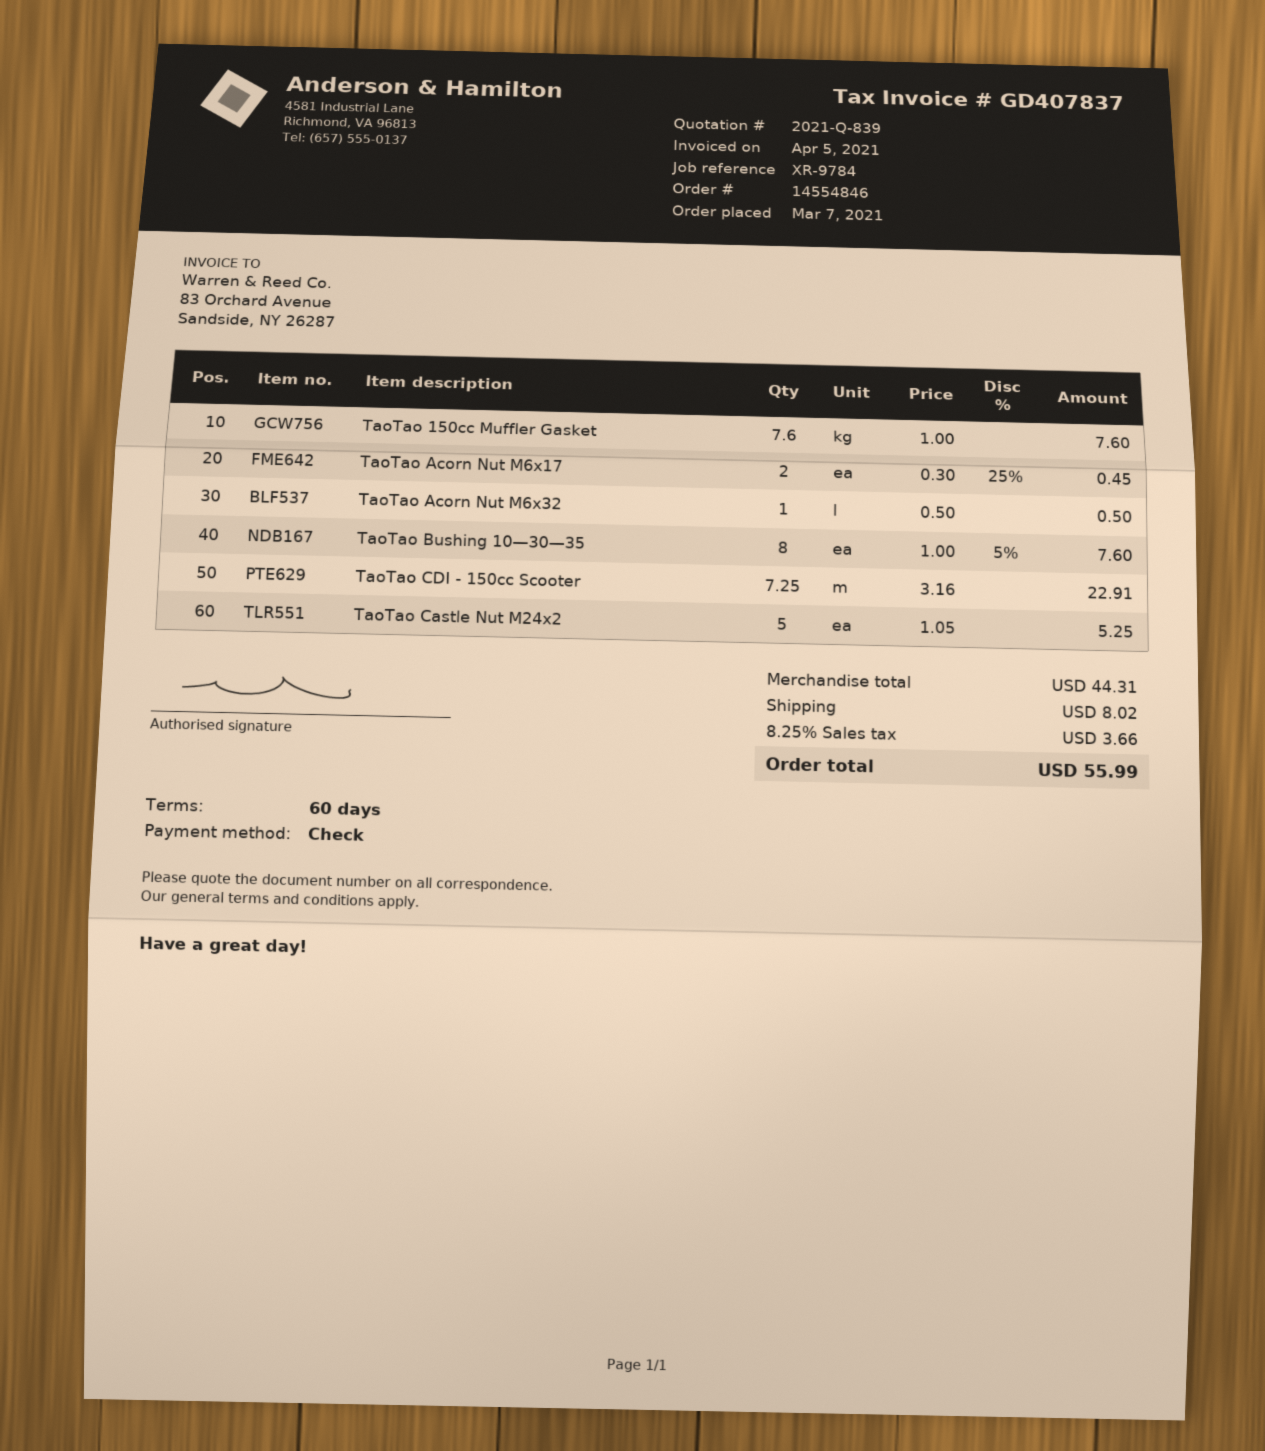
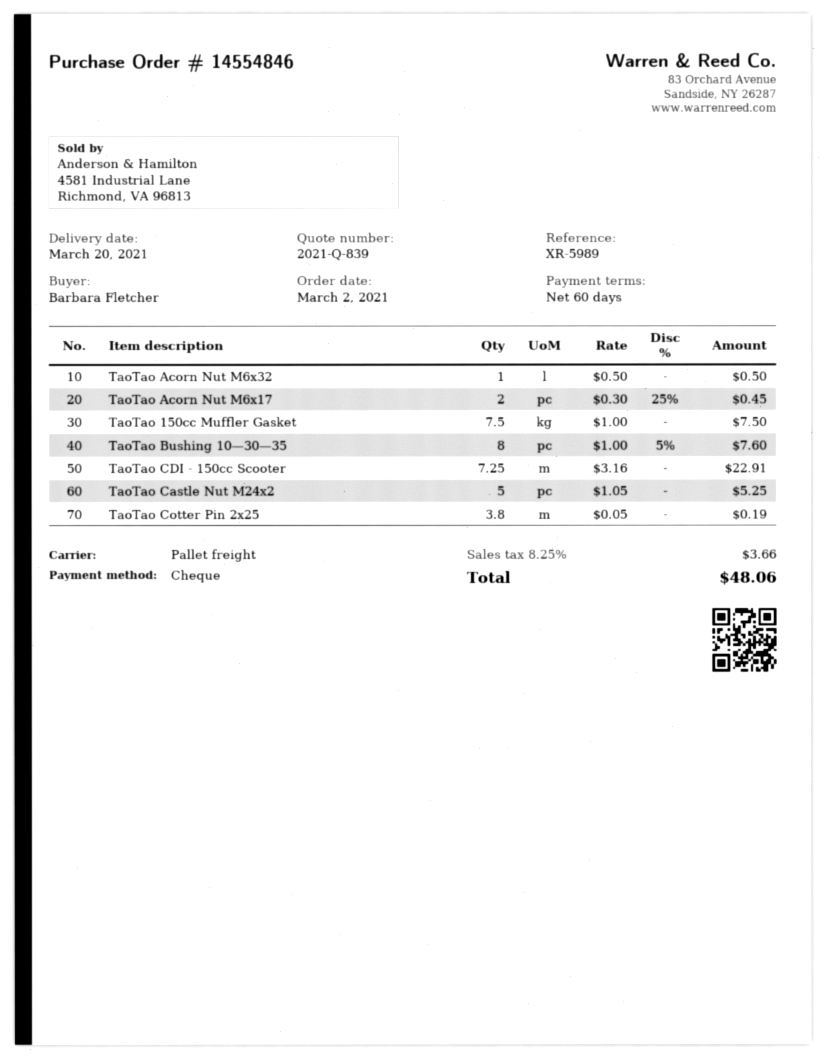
order date: 2021-03-07 -> 2021-03-02
reference: XR-9784 -> XR-5989
TaoTao 150cc Muffler Gasket: 7.6 x 1.00 = 7.60 -> 7.5 x 1.00 = 7.50
TaoTao Cotter Pin 2x25: none -> 3.8 x 0.05 = 0.19
shipping: 8.02 -> none
total: 55.99 -> 48.06

